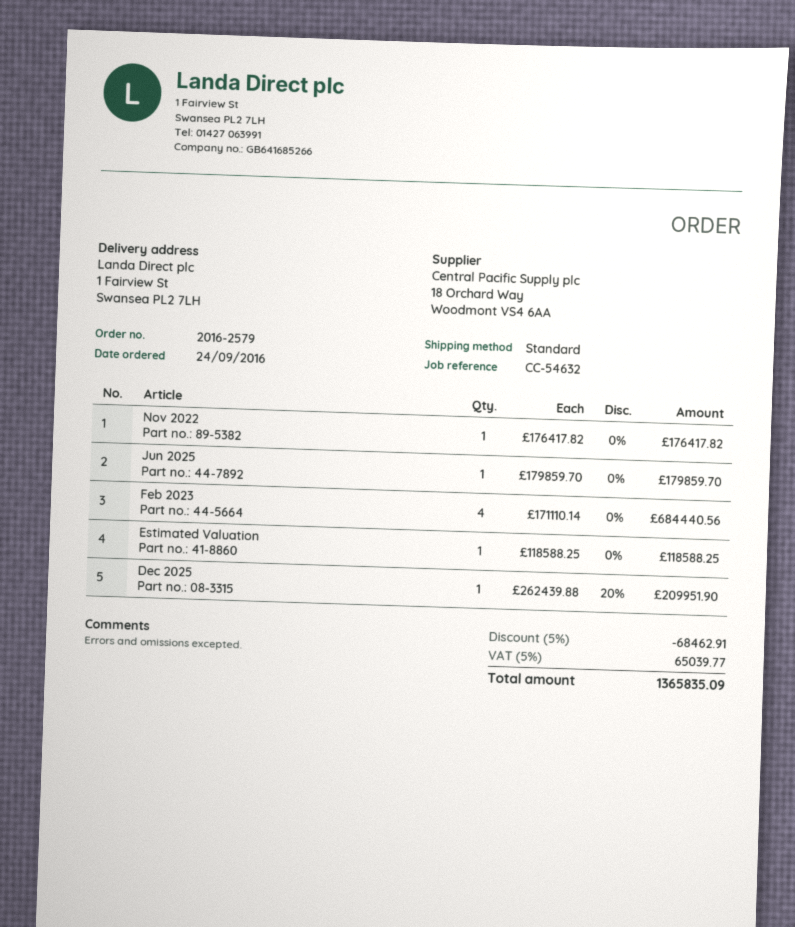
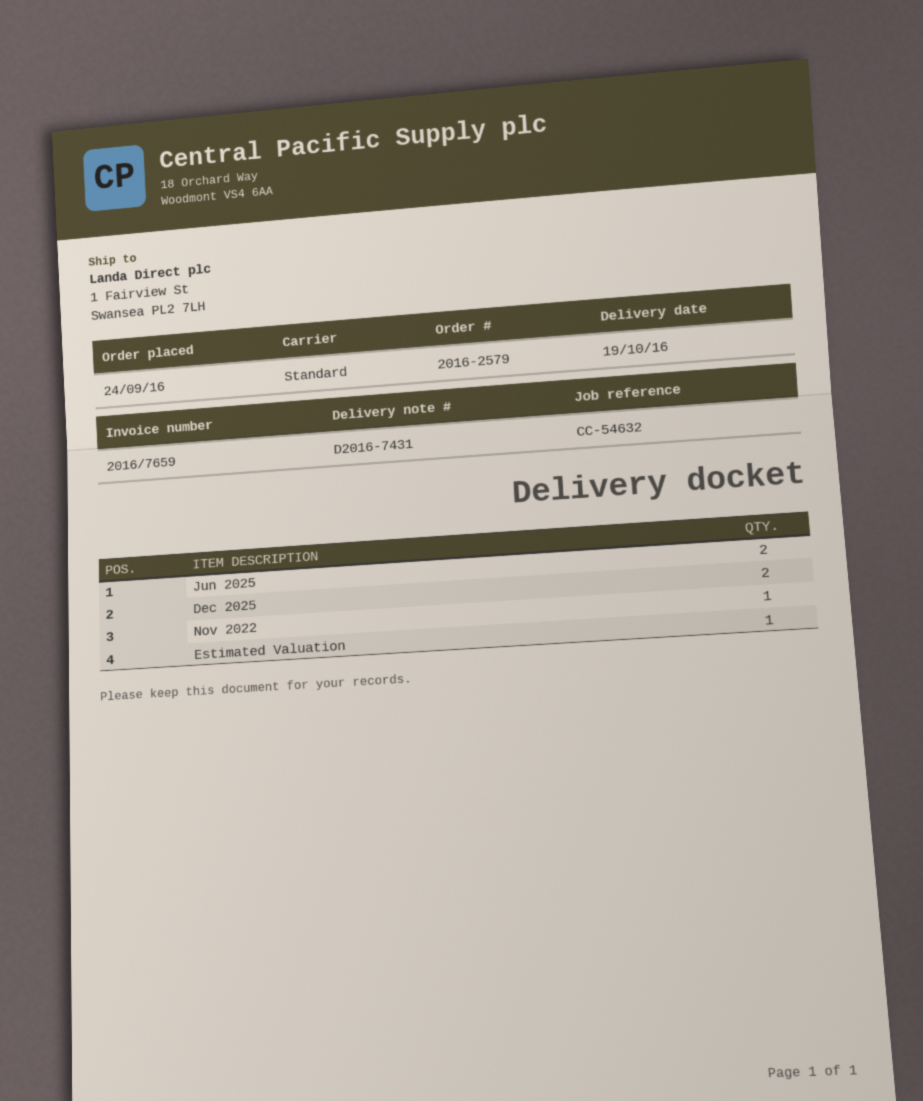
Jun 2025: 1 -> 2
Feb 2023: 4 -> none
Dec 2025: 1 -> 2

